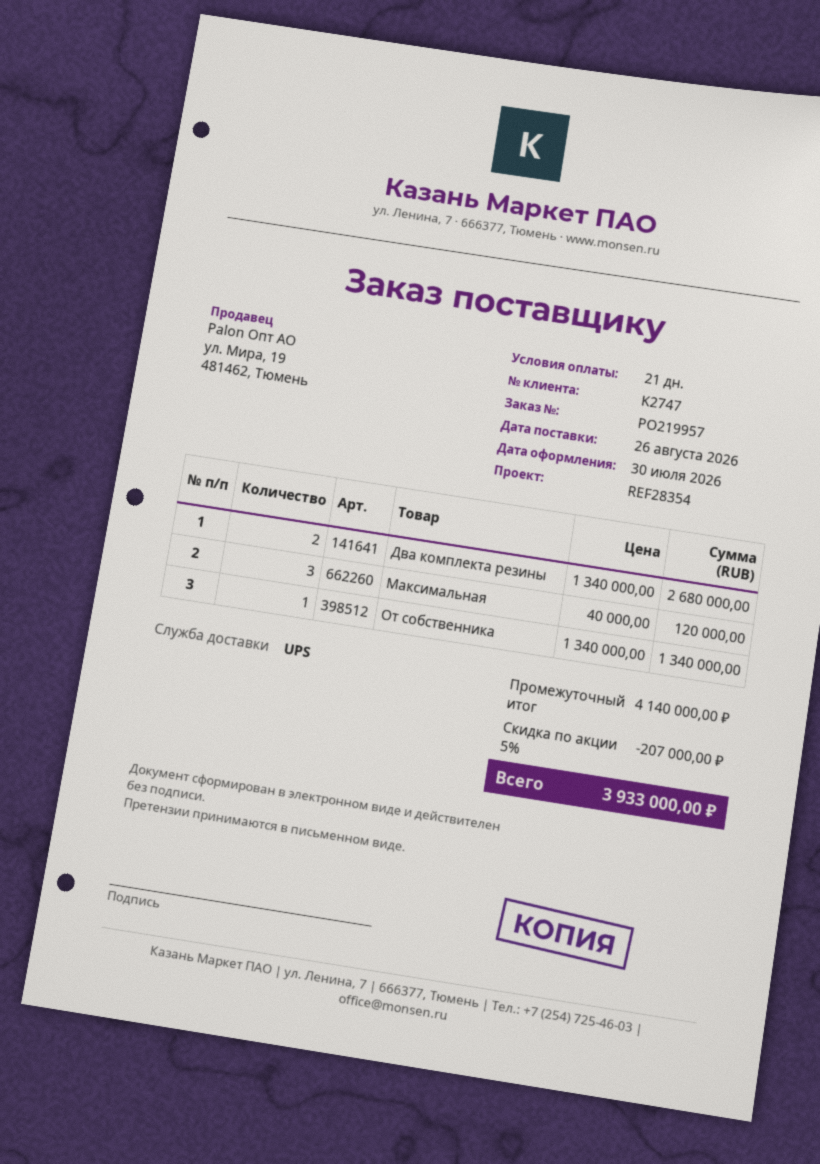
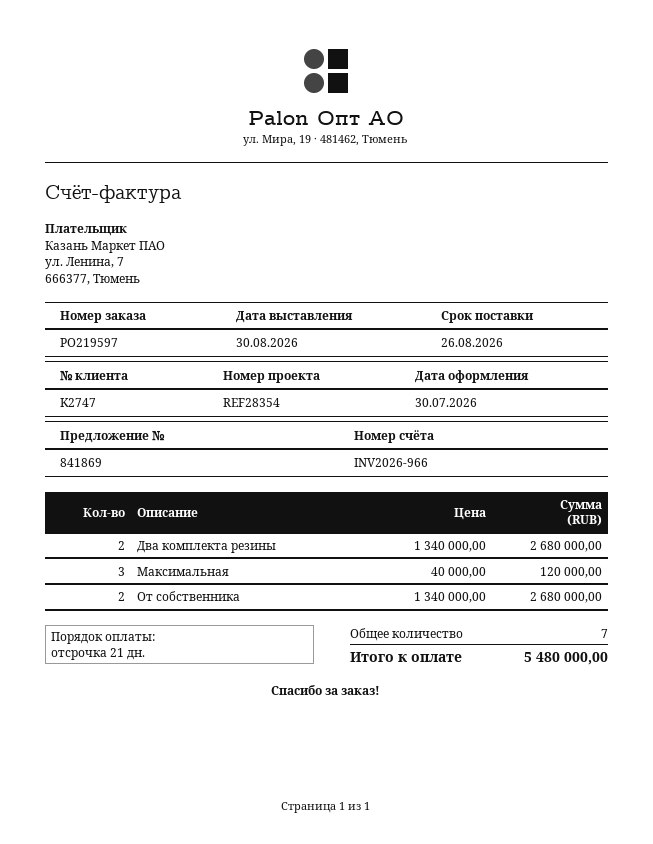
order number: PO219957 -> PO219597
От собственника: 1 x 1340000.00 = 1340000.00 -> 2 x 1340000.00 = 2680000.00
discount: 5% = 207000.00 -> none
total: 3933000.00 -> 5480000.00

